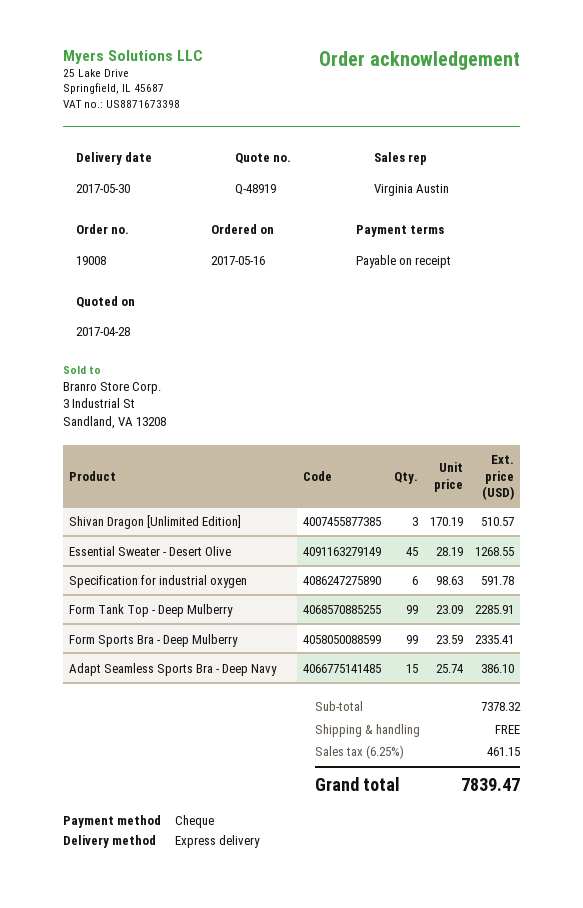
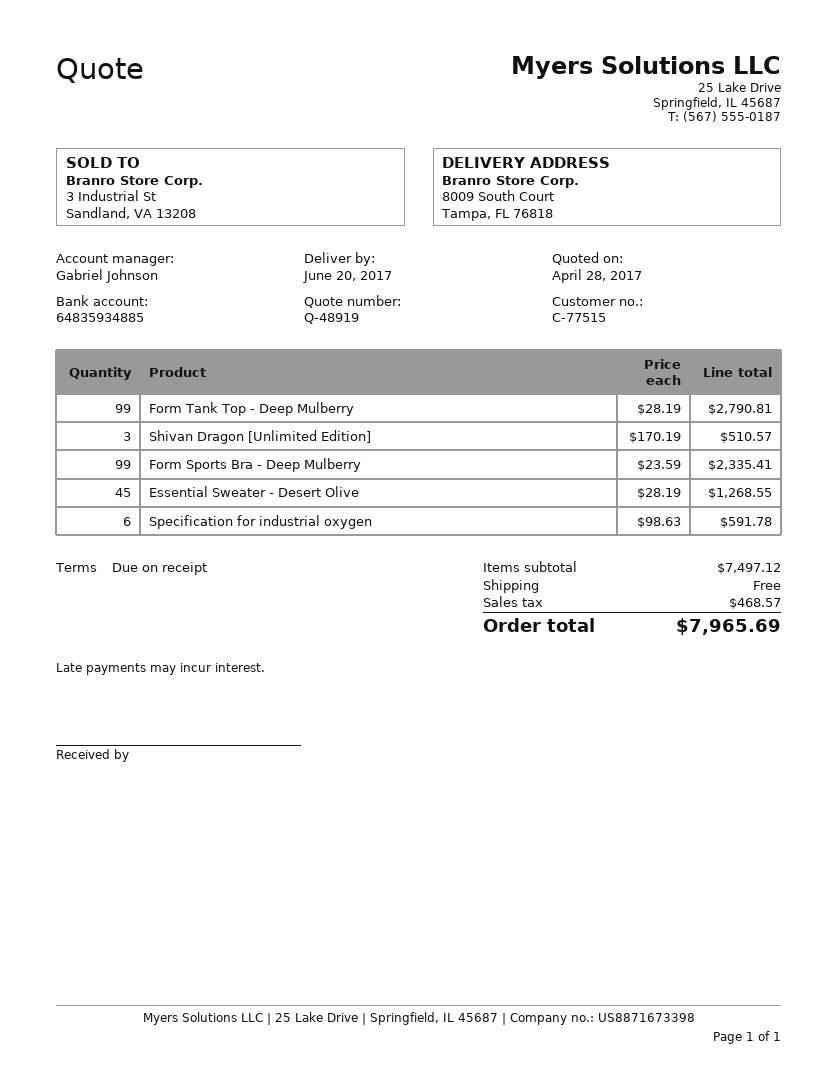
delivery date: 2017-05-30 -> 2017-06-20
sales rep: Virginia Austin -> Gabriel Johnson
Form Tank Top - Deep Mulberry: 99 x 23.09 = 2285.91 -> 99 x 28.19 = 2790.81
Adapt Seamless Sports Bra - Deep Navy: 15 x 25.74 = 386.10 -> none
subtotal: 7378.32 -> 7497.12
tax: 461.15 -> 468.57
total: 7839.47 -> 7965.69

